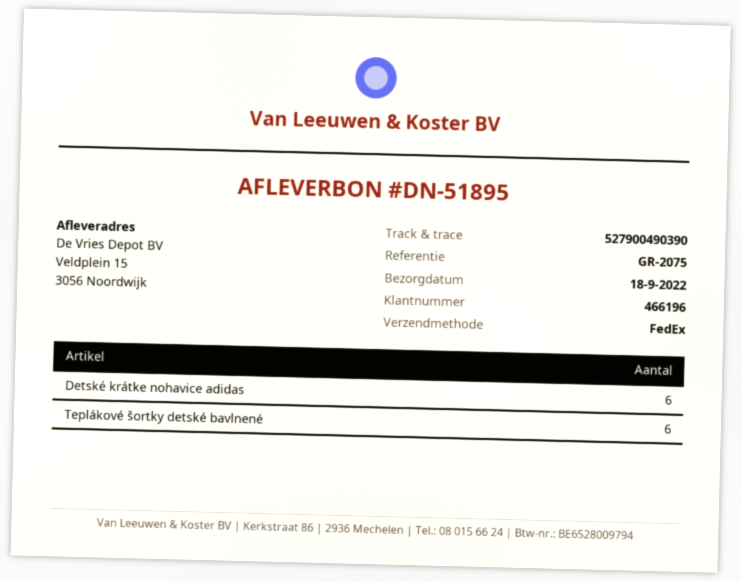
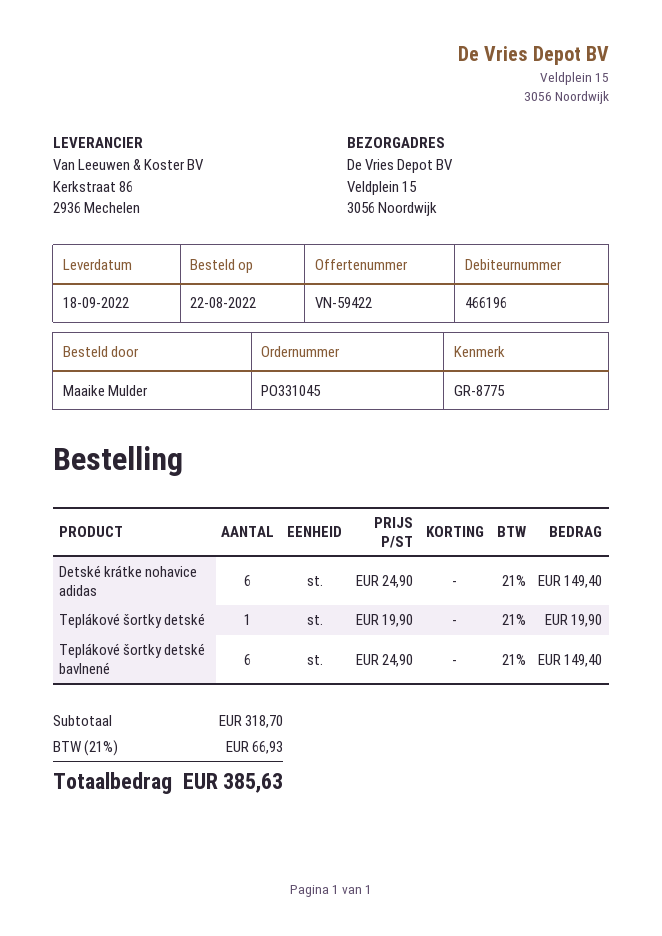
reference: GR-2075 -> GR-8775
Teplákové šortky detské: none -> 1

